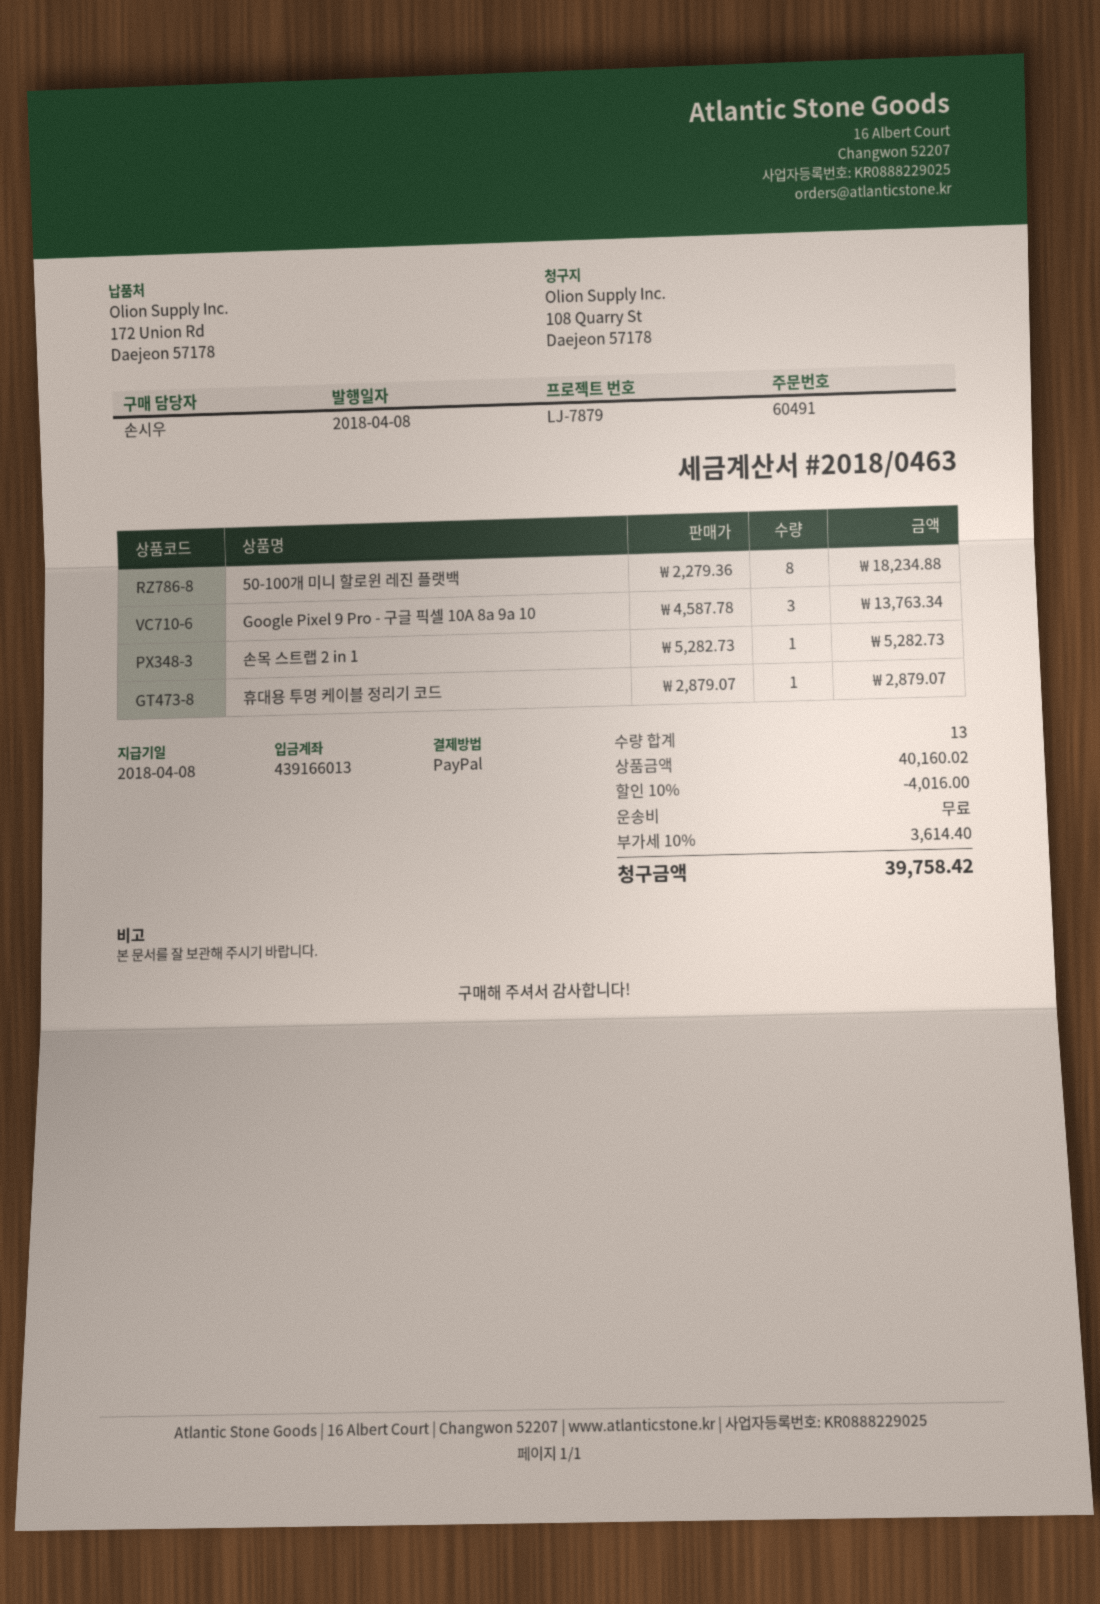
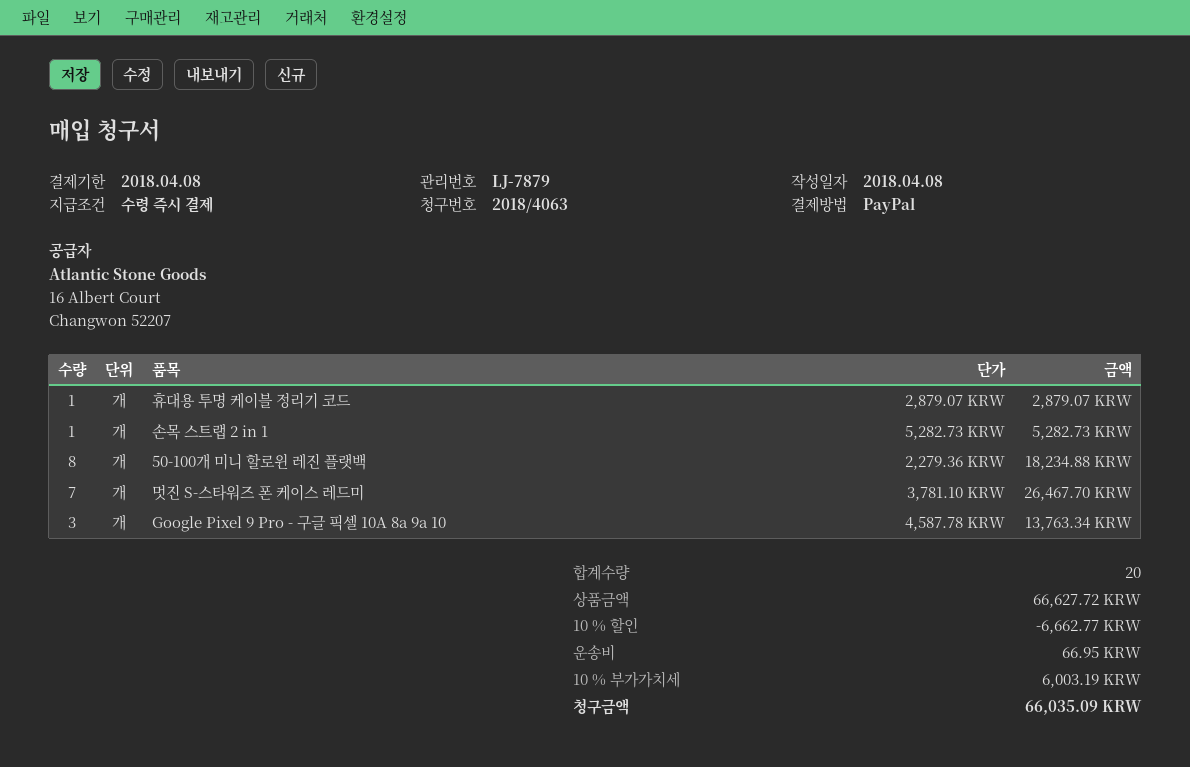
invoice number: 2018/0463 -> 2018/4063
멋진 S-스타워즈 폰 케이스 레드미: none -> 7 x 3781.10 = 26467.70
total quantity: 13 -> 20
subtotal: 40160.02 -> 66627.72
discount: 10% = 4016.00 -> 10% = 6662.77
shipping: 0.00 -> 66.95
tax: 10% = 3614.40 -> 10% = 6003.19
total: 39758.42 -> 66035.09

